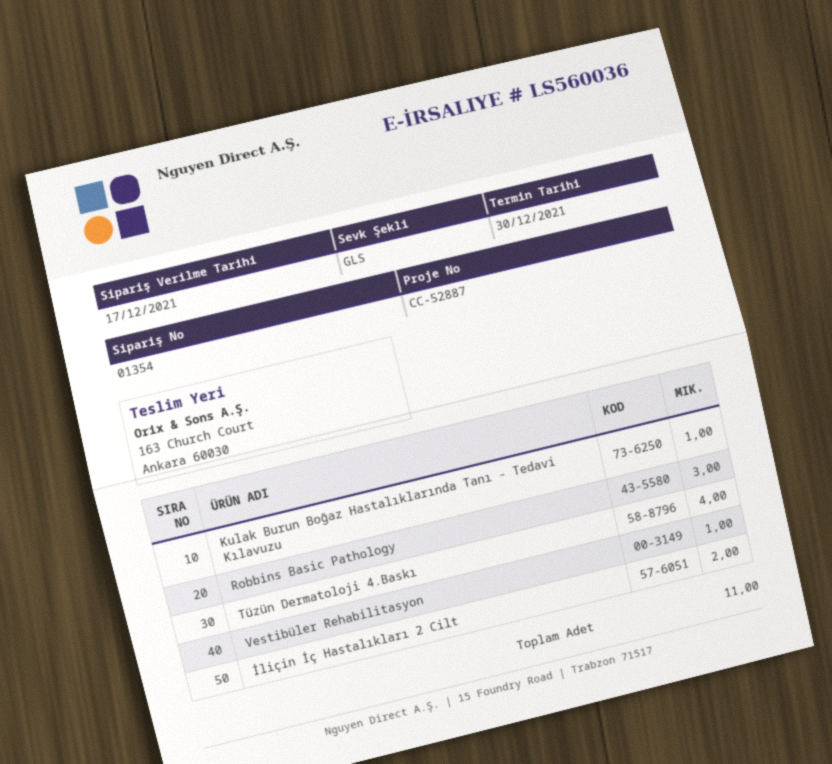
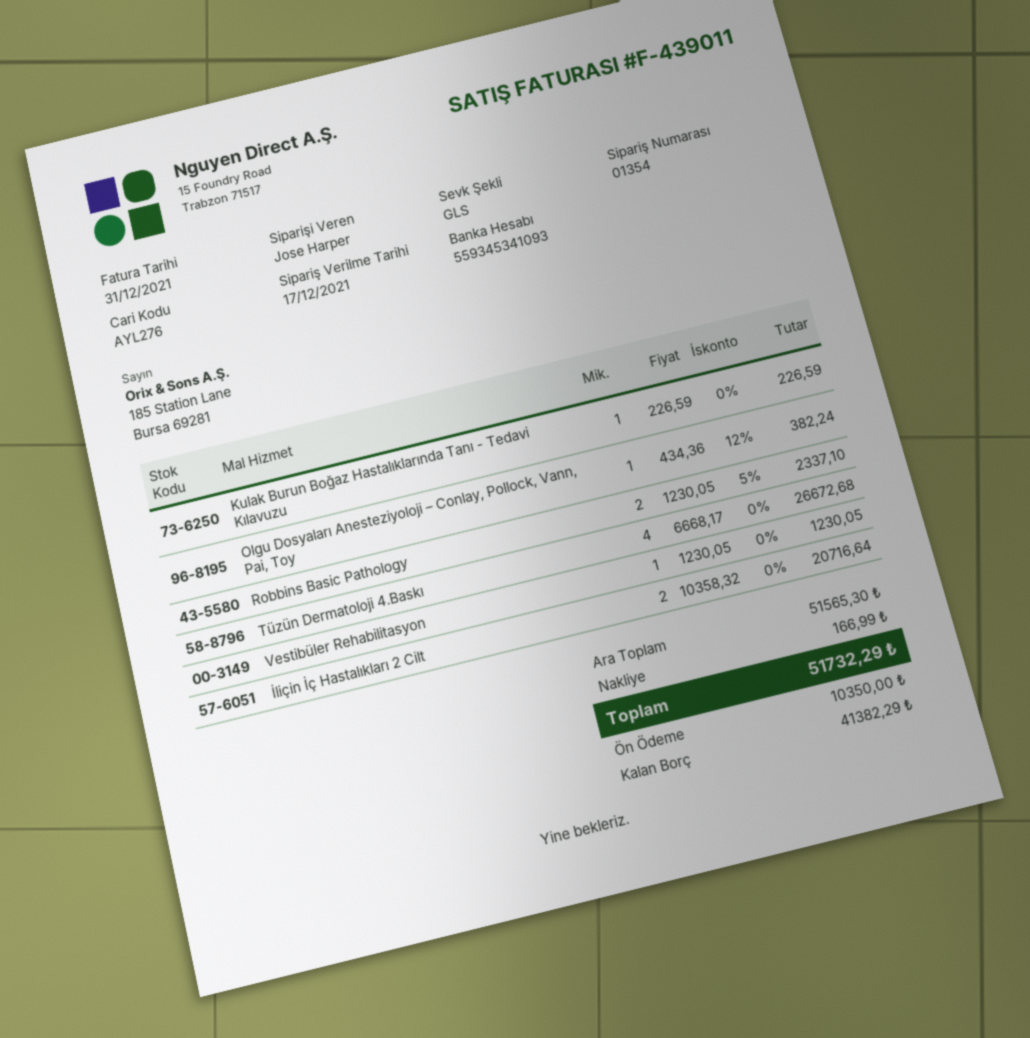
Robbins Basic Pathology: 3 -> 2
Olgu Dosyaları Anesteziyoloji – Conlay, Pollock, Vann, Pai, Toy: none -> 1

